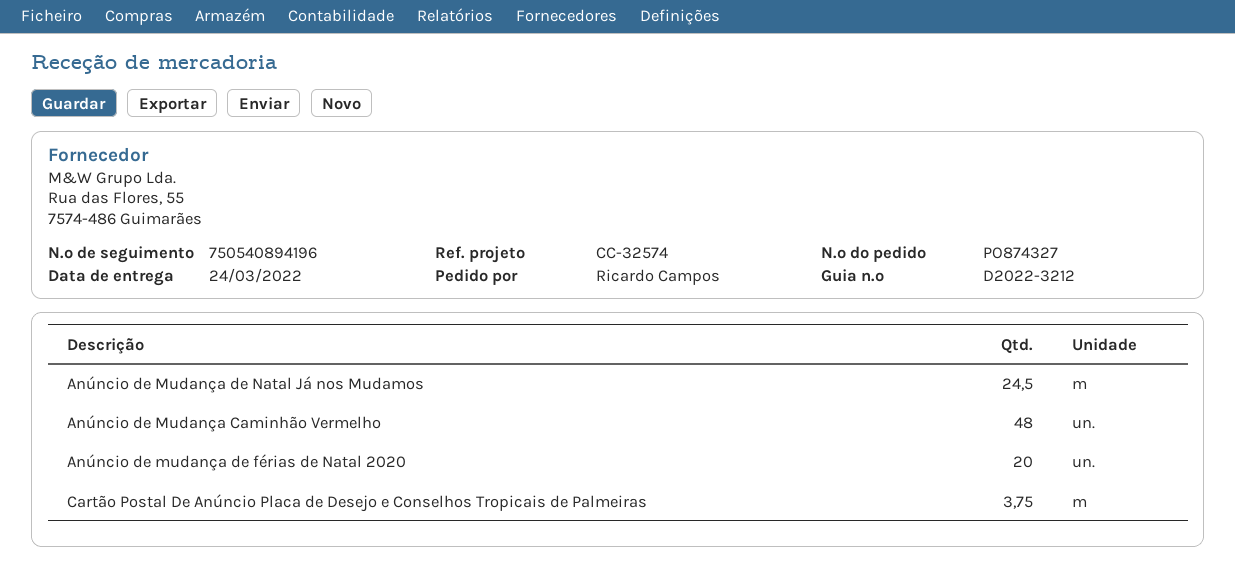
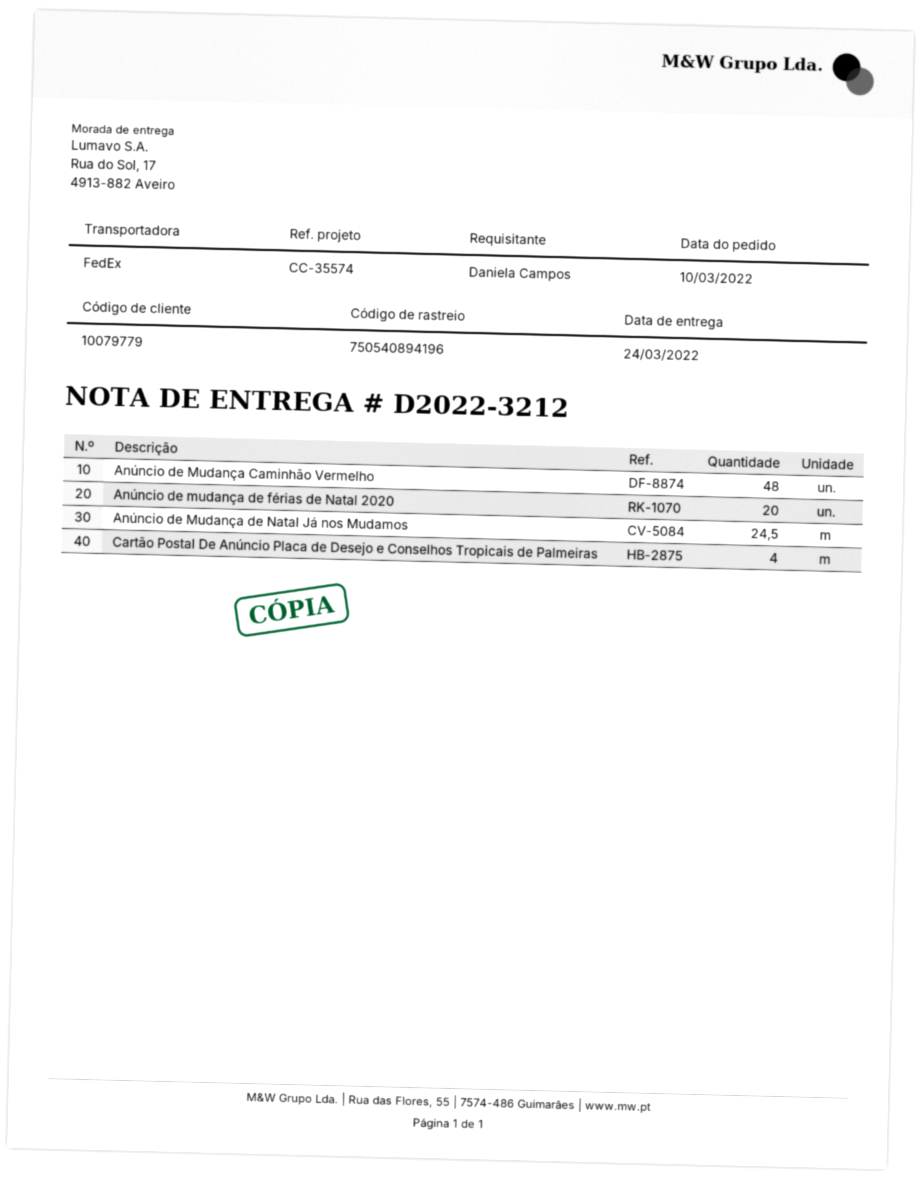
reference: CC-32574 -> CC-35574
ordered by: Ricardo Campos -> Daniela Campos
Cartão Postal De Anúncio Placa de Desejo e Conselhos Tropicais de Palmeiras: 3.75 -> 4

